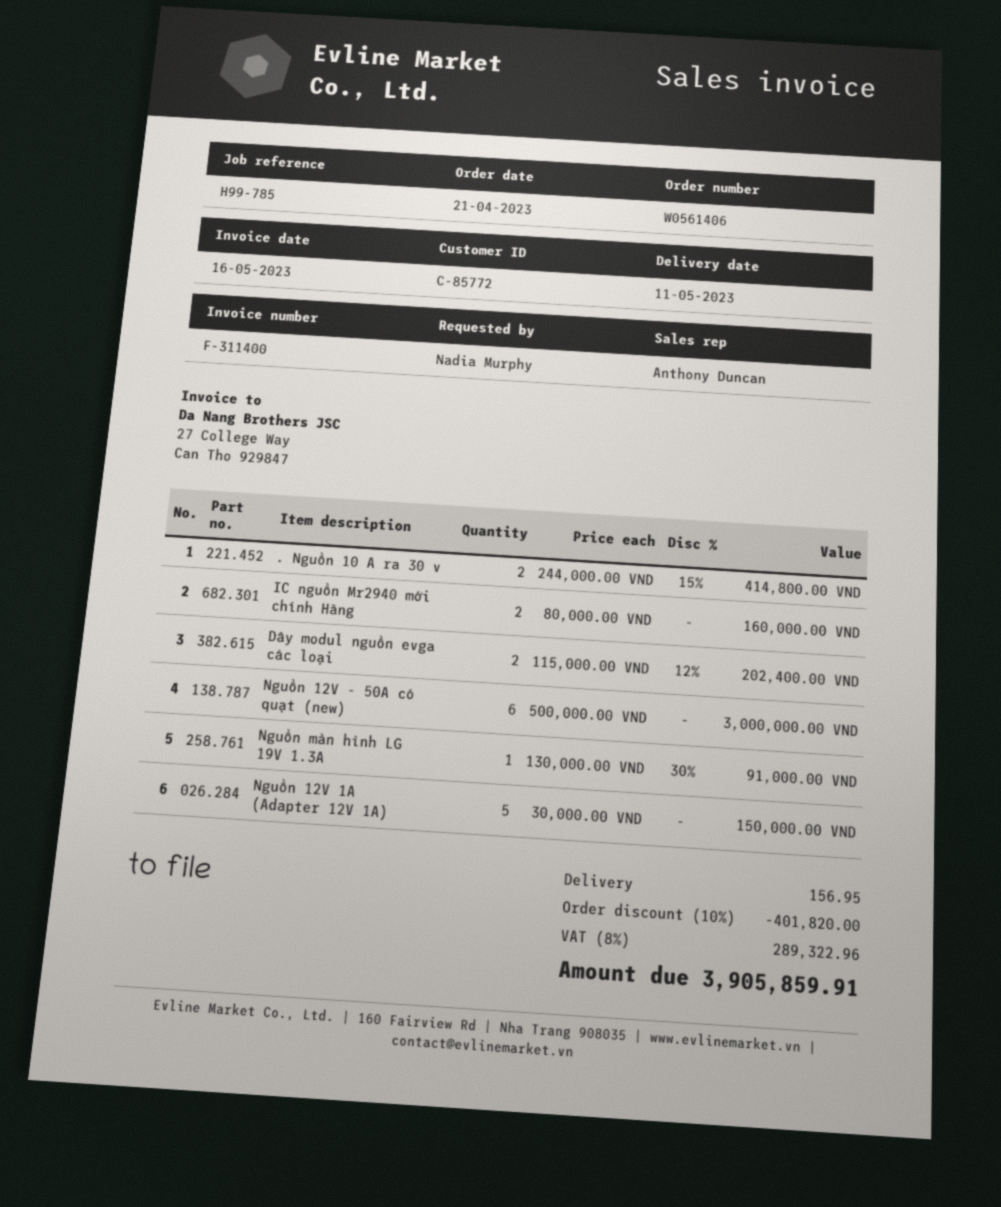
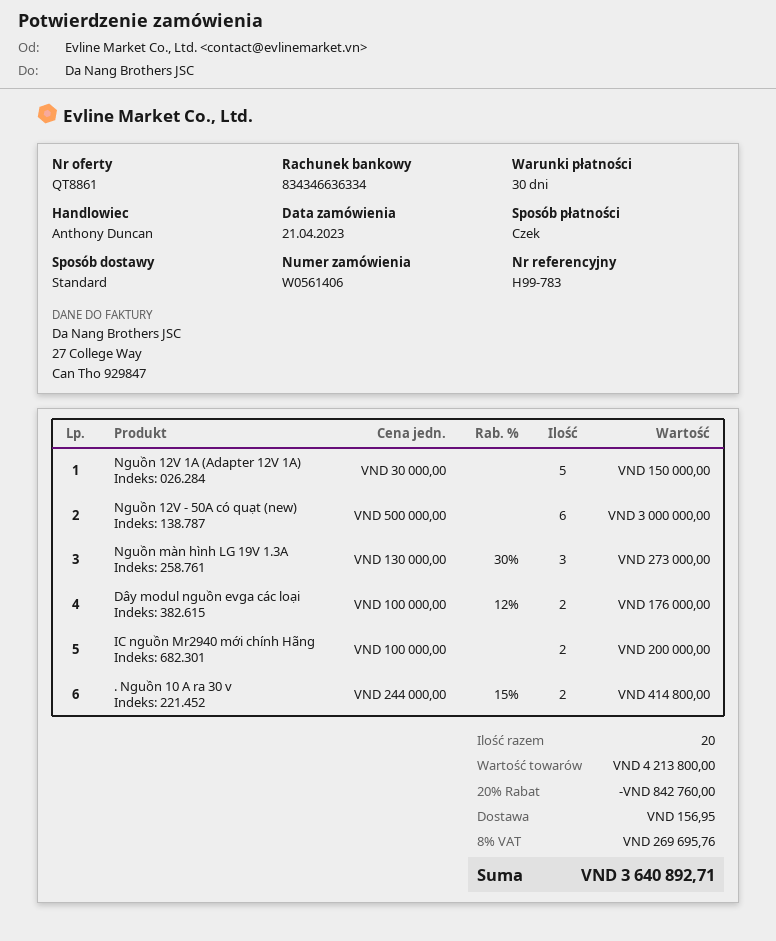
reference: H99-785 -> H99-783
IC nguồn Mr2940 mới chính Hãng: 2 x 80000.00 = 160000.00 -> 2 x 100000.00 = 200000.00
Dây modul nguồn evga các loại: 2 x 115000.00 - 12% = 202400.00 -> 2 x 100000.00 - 12% = 176000.00
Nguồn màn hình LG 19V 1.3A: 1 x 130000.00 - 30% = 91000.00 -> 3 x 130000.00 - 30% = 273000.00
discount: 10% = 401820.00 -> 20% = 842760.00
tax: 8% = 289322.96 -> 8% = 269695.76
total: 3905859.91 -> 3640892.71

